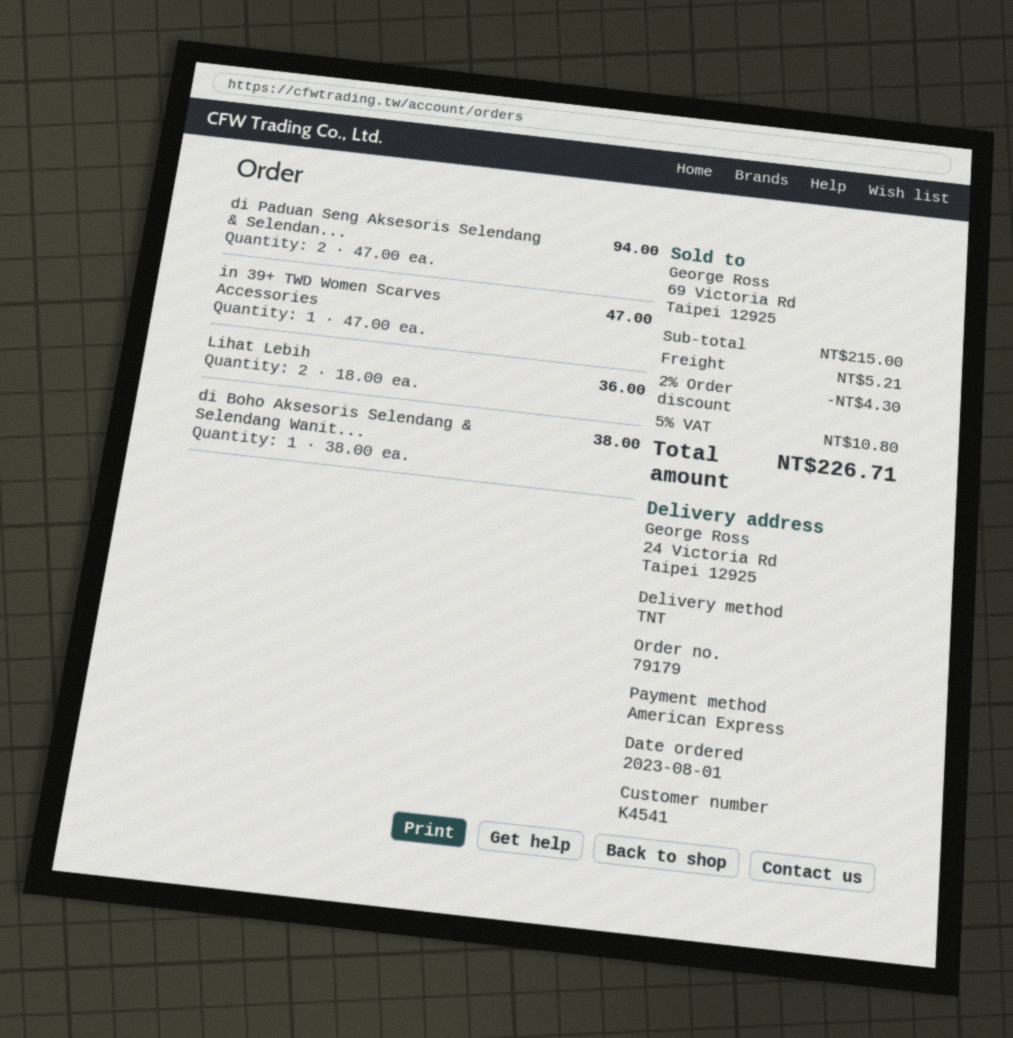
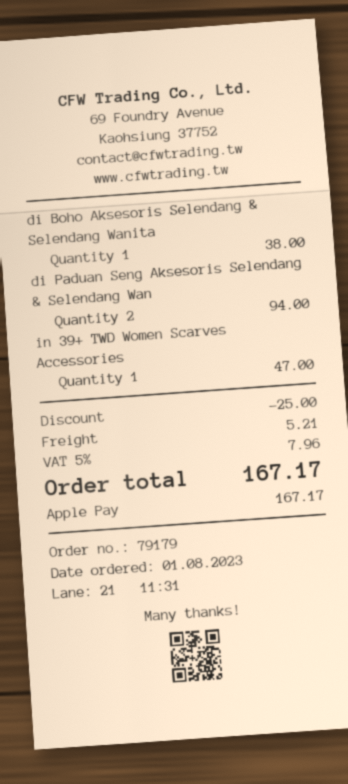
payment method: American Express -> Apple Pay
Lihat Lebih: 2 for 36.00 -> none
discount: 4.30 -> 25.00
tax: 5% = 10.80 -> 5% = 7.96
total: 226.71 -> 167.17

